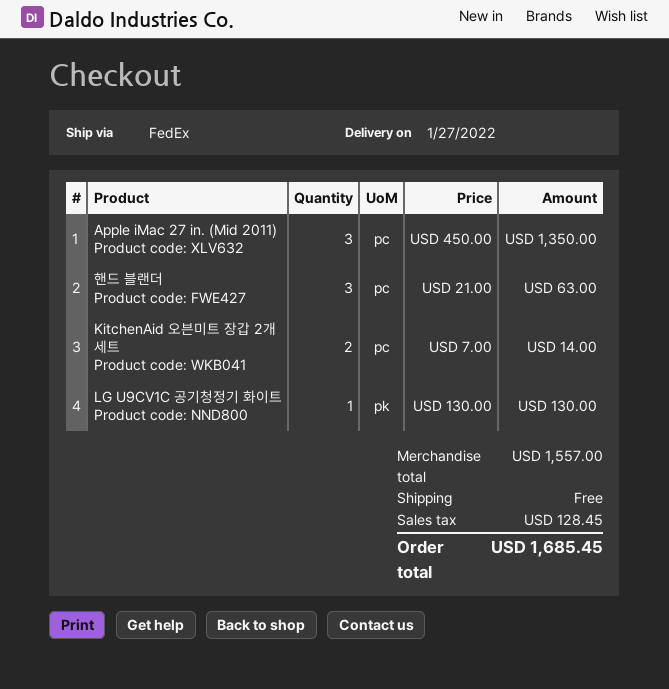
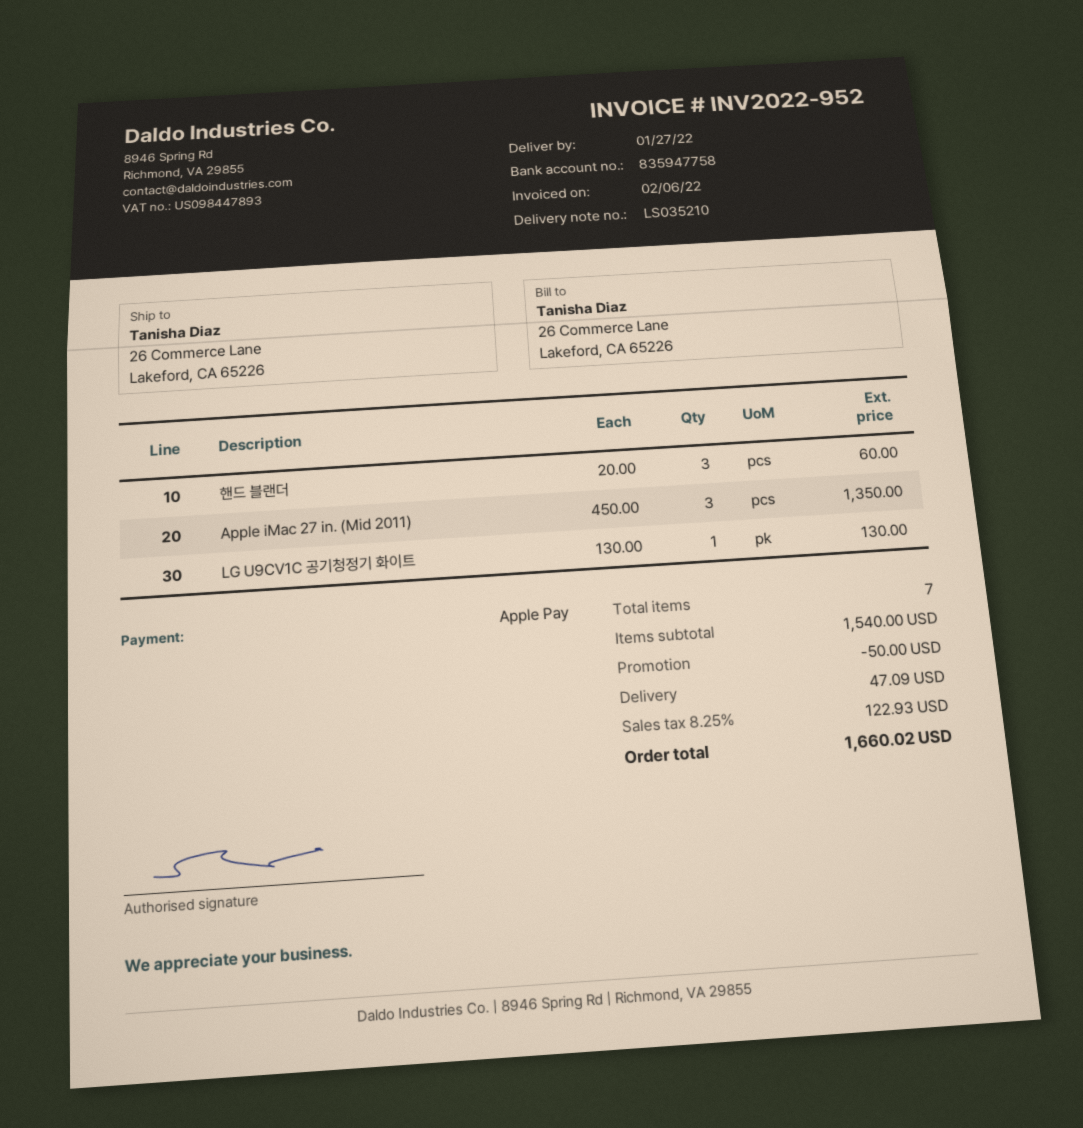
핸드 블랜더: 3 x 21.00 = 63.00 -> 3 x 20.00 = 60.00
KitchenAid 오븐미트 장갑 2개 세트: 2 x 7.00 = 14.00 -> none
subtotal: 1557.00 -> 1540.00
discount: none -> 50.00
shipping: 0.00 -> 47.09
tax: 128.45 -> 122.93
total: 1685.45 -> 1660.02

